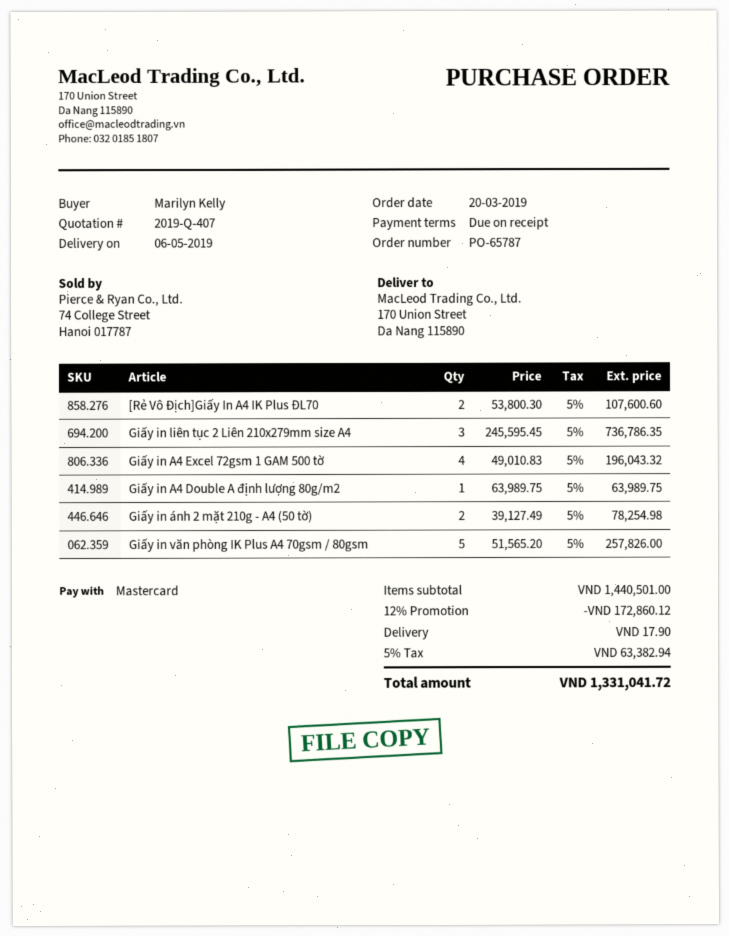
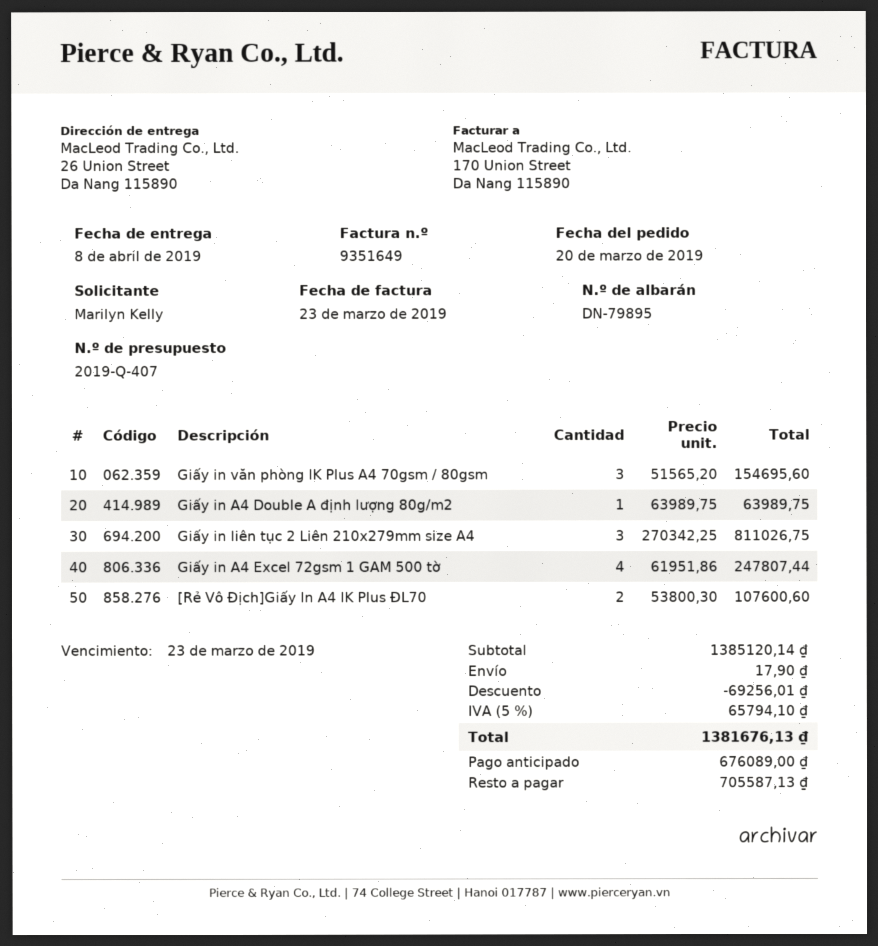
delivery date: 2019-05-06 -> 2019-04-08
ship to: 170 Union Street, Da Nang 115890 -> 26 Union Street, Da Nang 115890
Giấy in liên tục 2 Liên 210x279mm size A4: 3 x 245595.45 = 736786.35 -> 3 x 270342.25 = 811026.75
Giấy in A4 Excel 72gsm 1 GAM 500 tờ: 4 x 49010.83 = 196043.32 -> 4 x 61951.86 = 247807.44
Giấy in ánh 2 mặt 210g - A4 (50 tờ): 2 x 39127.49 = 78254.98 -> none
Giấy in văn phòng IK Plus A4 70gsm / 80gsm: 5 x 51565.20 = 257826.00 -> 3 x 51565.20 = 154695.60
subtotal: 1440501.00 -> 1385120.14
discount: 172860.12 -> 69256.01
tax: 5% = 63382.94 -> 5% = 65794.10
total: 1331041.72 -> 1381676.13

